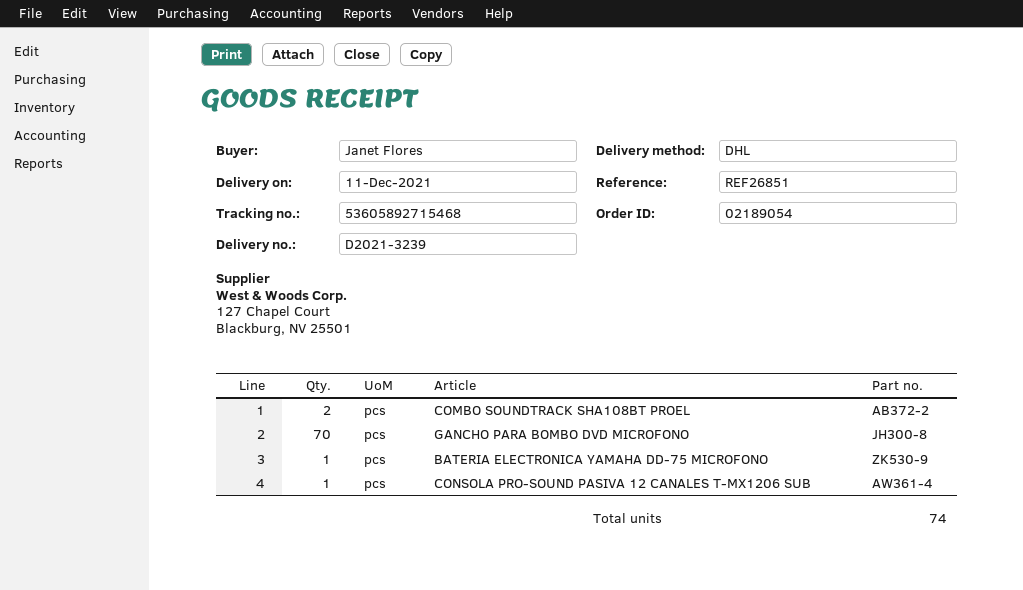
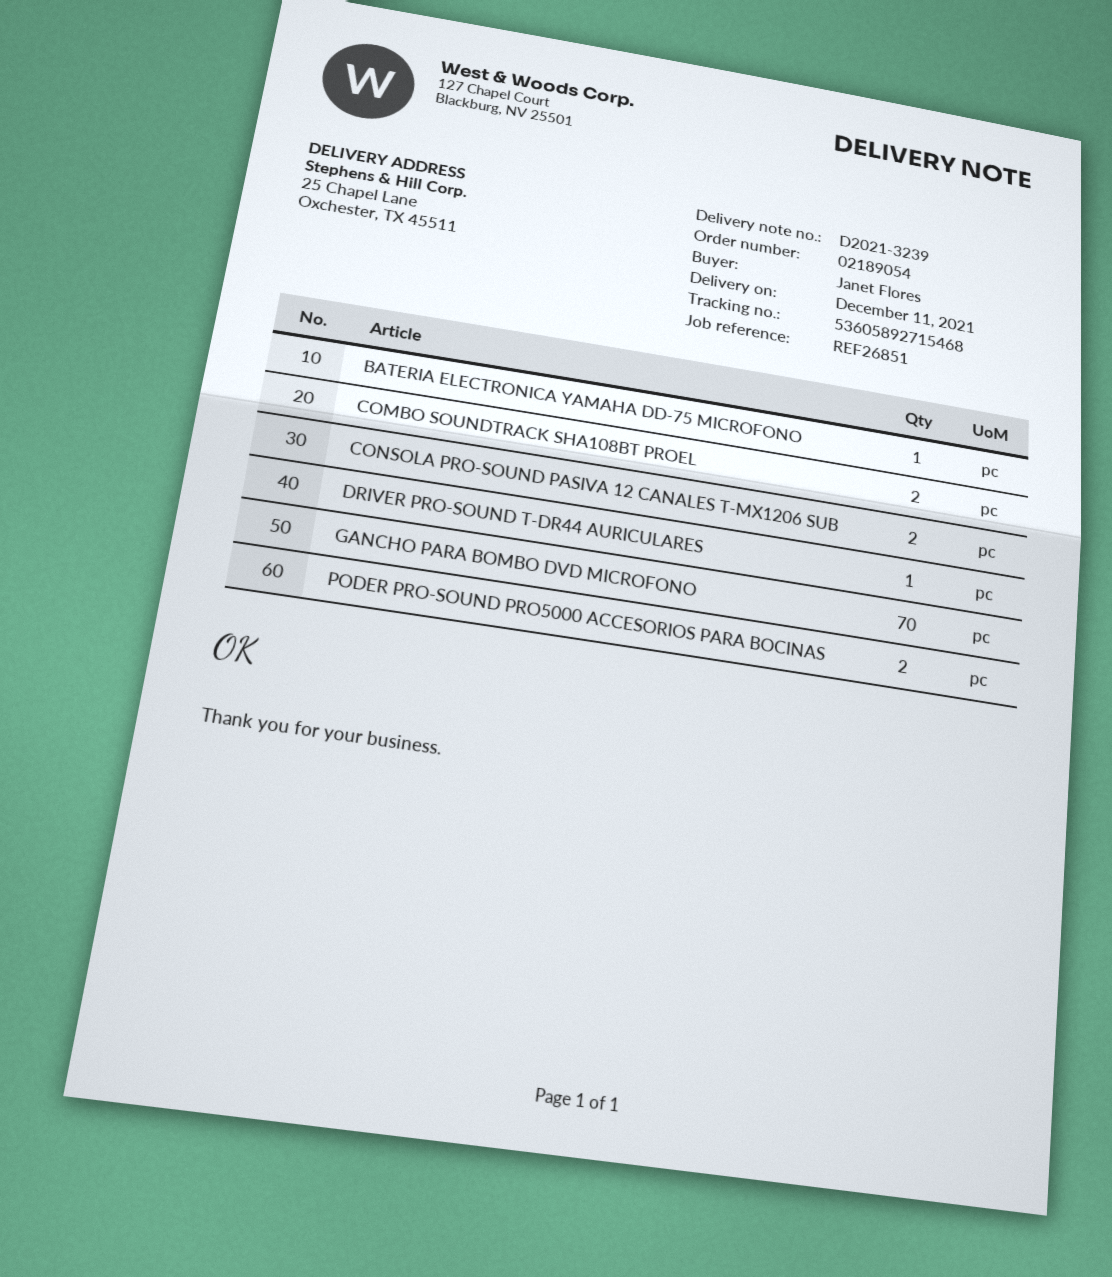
CONSOLA PRO-SOUND PASIVA 12 CANALES T-MX1206 SUB: 1 -> 2
DRIVER PRO-SOUND T-DR44 AURICULARES: none -> 1
PODER PRO-SOUND PRO5000 ACCESORIOS PARA BOCINAS: none -> 2

